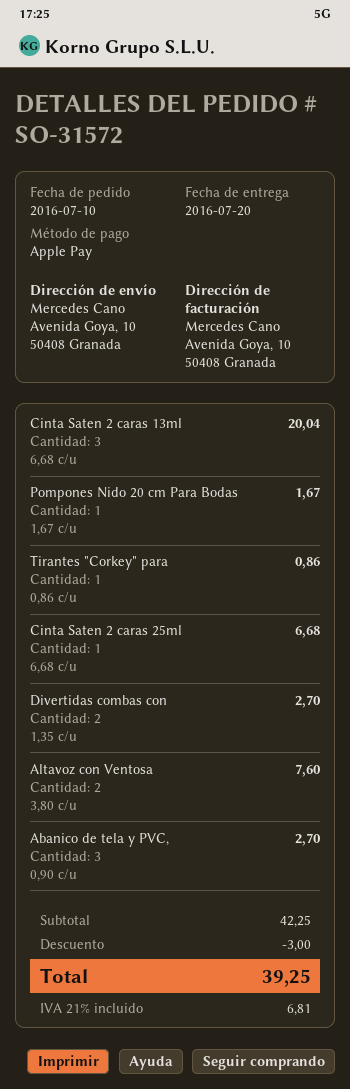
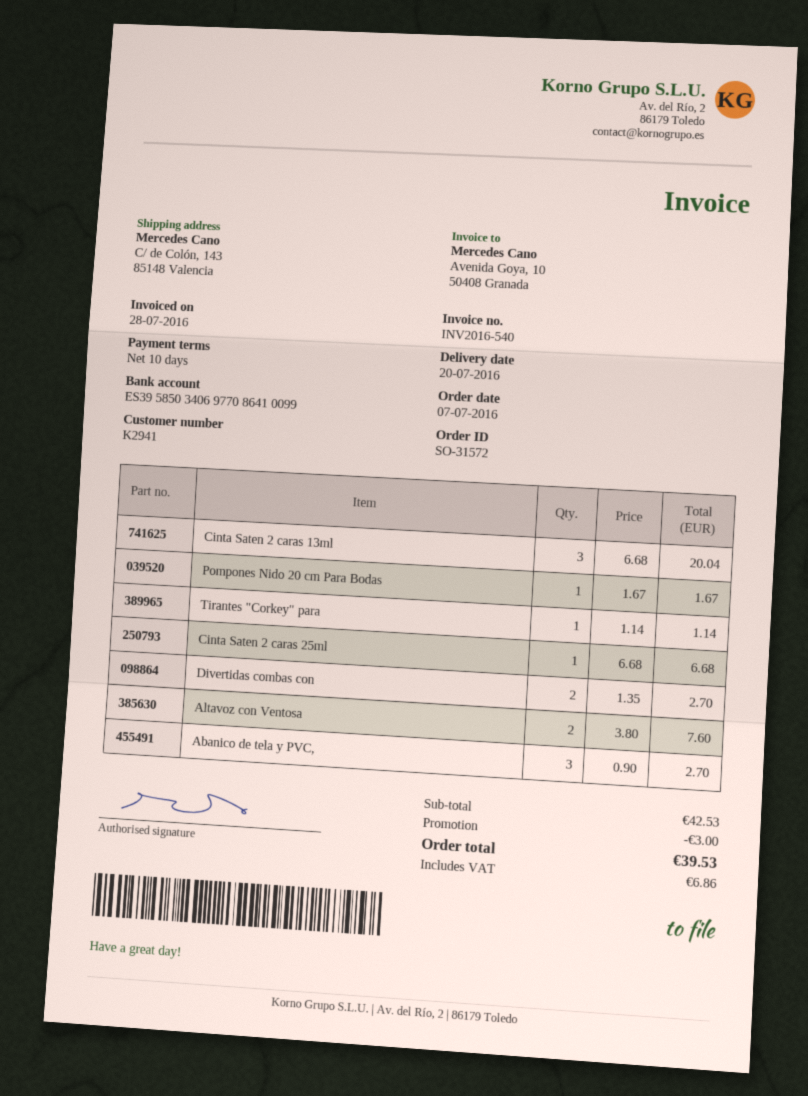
order date: 2016-07-10 -> 2016-07-07
ship to: Avenida Goya, 10, 50408 Granada -> C/ de Colón, 143, 85148 Valencia
Tirantes "Corkey" para: 1 x 0.86 = 0.86 -> 1 x 1.14 = 1.14
subtotal: 42.25 -> 42.53
tax: 6.81 -> 6.86
total: 39.25 -> 39.53

